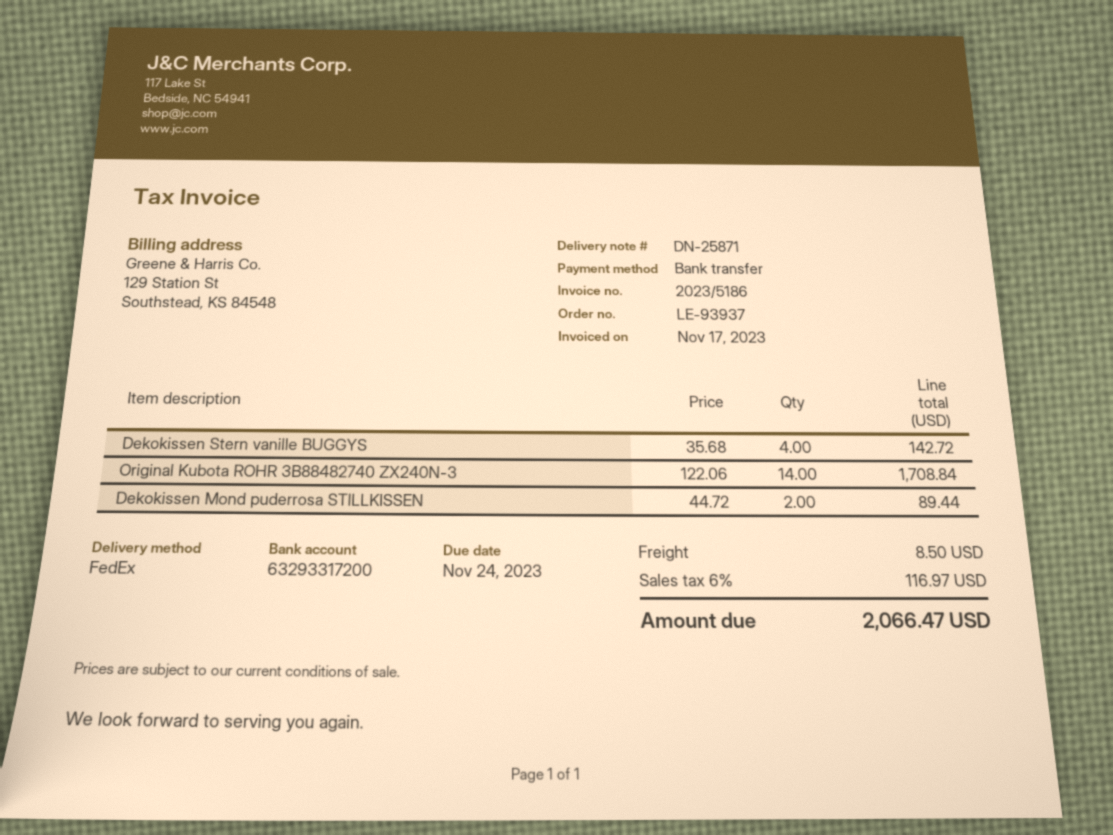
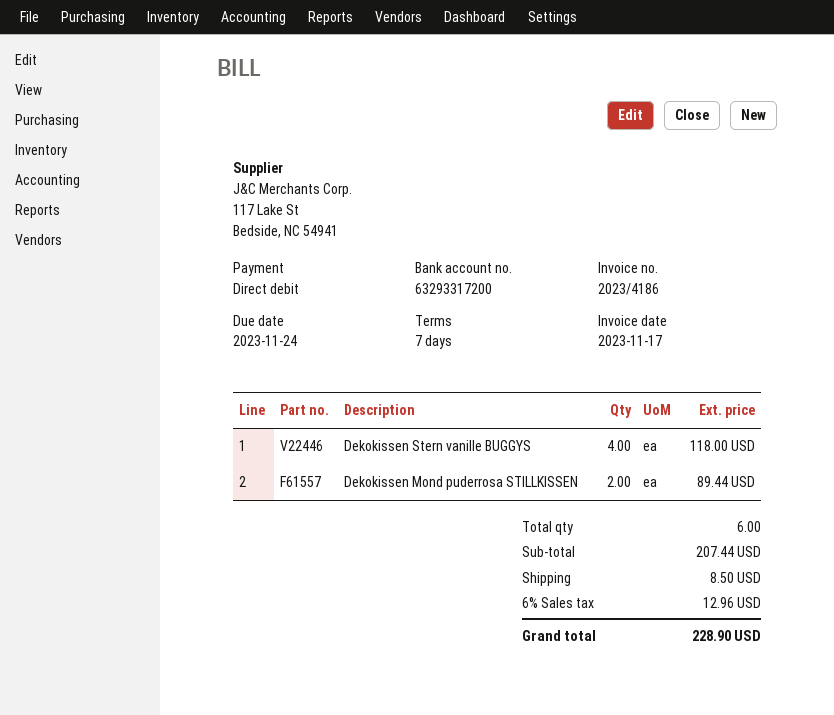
invoice number: 2023/5186 -> 2023/4186
payment method: bank transfer -> direct debit
Dekokissen Stern vanille BUGGYS: 4 for 142.72 -> 4 for 118.00
Original Kubota ROHR 3B88482740 ZX240N-3: 14 for 1708.84 -> none
tax: 6% = 116.97 -> 6% = 12.96
total: 2066.47 -> 228.90

